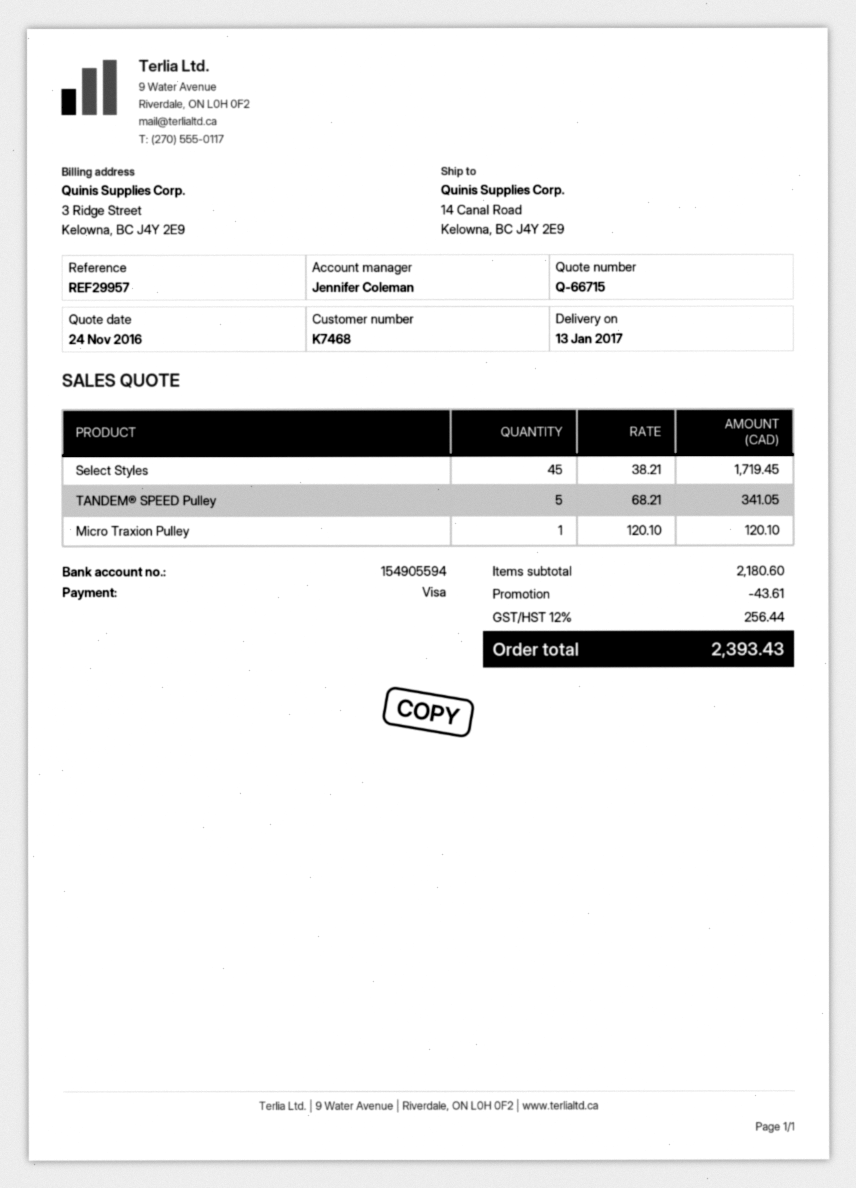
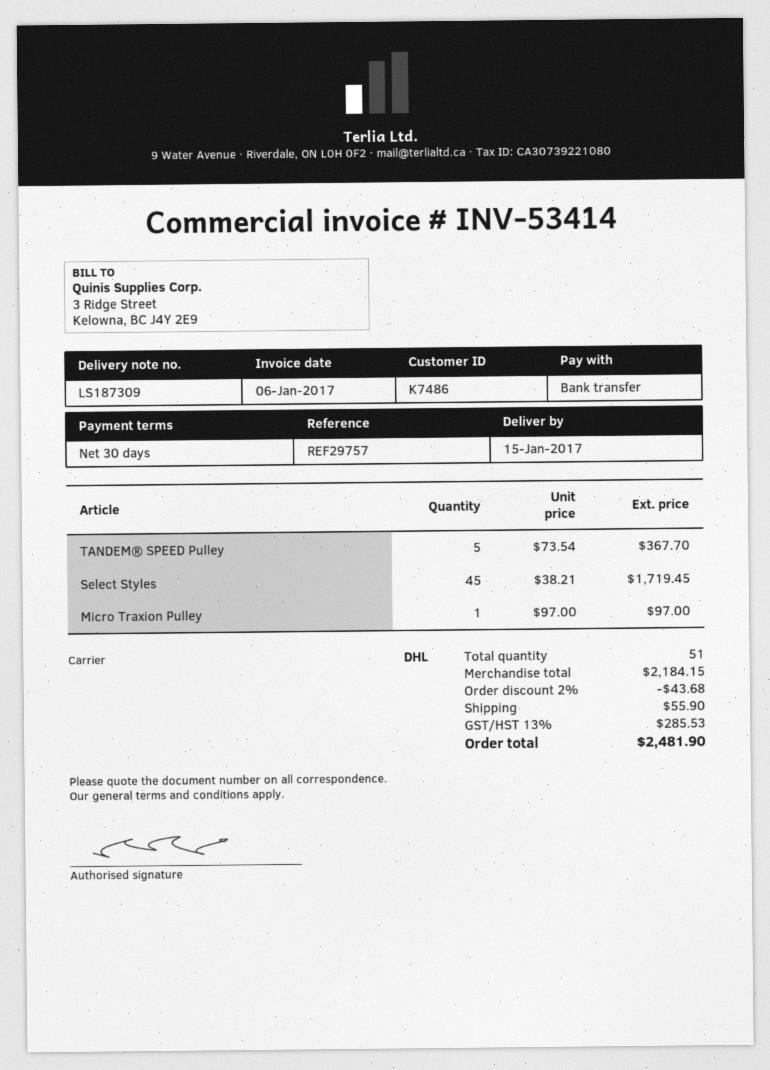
delivery date: 2017-01-13 -> 2017-01-15
customer number: K7468 -> K7486
reference: REF29957 -> REF29757
payment method: Visa -> bank transfer
TANDEM® SPEED Pulley: 5 x 68.21 = 341.05 -> 5 x 73.54 = 367.70
Micro Traxion Pulley: 1 x 120.10 = 120.10 -> 1 x 97.00 = 97.00
subtotal: 2180.60 -> 2184.15
discount: 43.61 -> 43.68
shipping: none -> 55.90
tax: 12% = 256.44 -> 13% = 285.53
total: 2393.43 -> 2481.90

